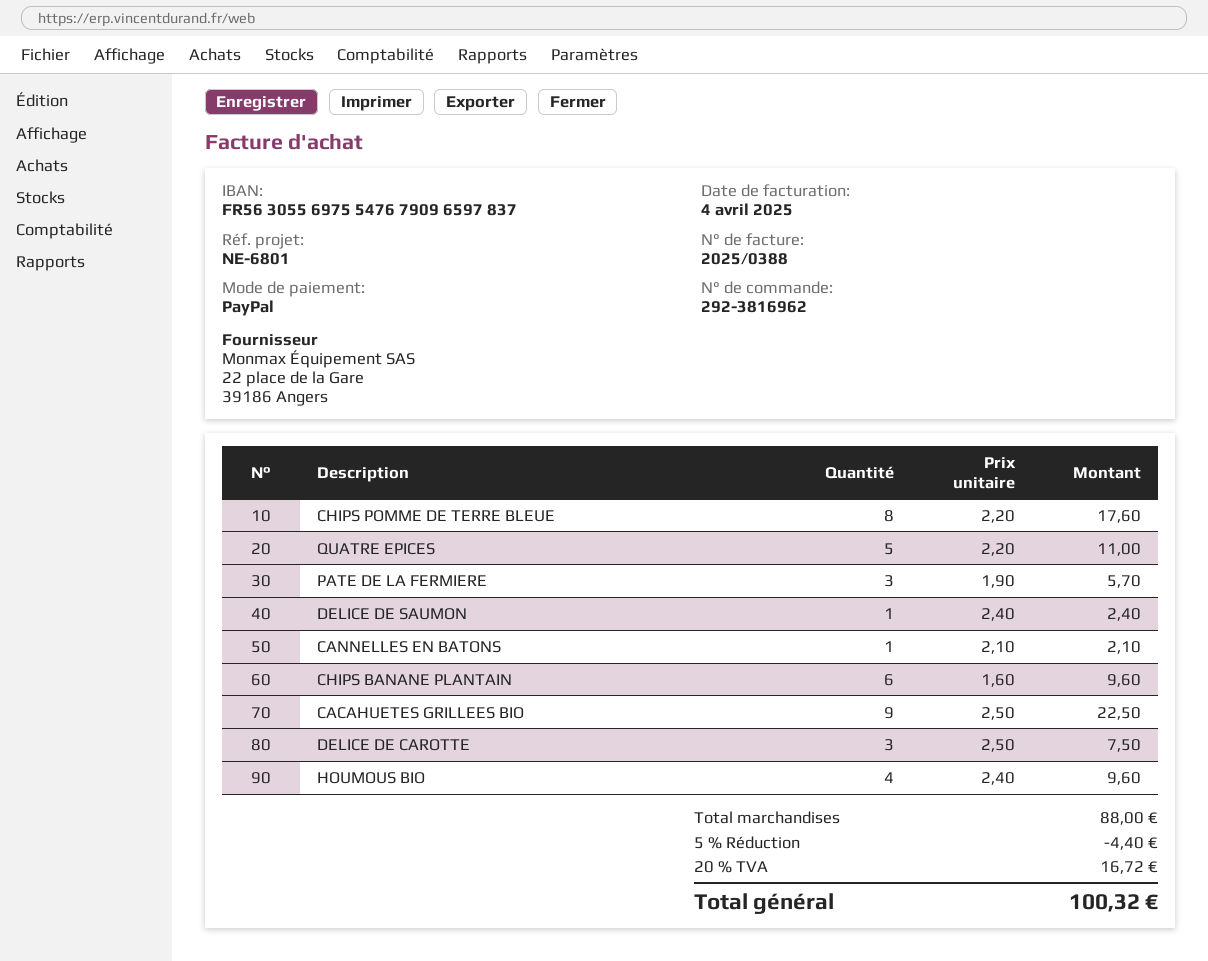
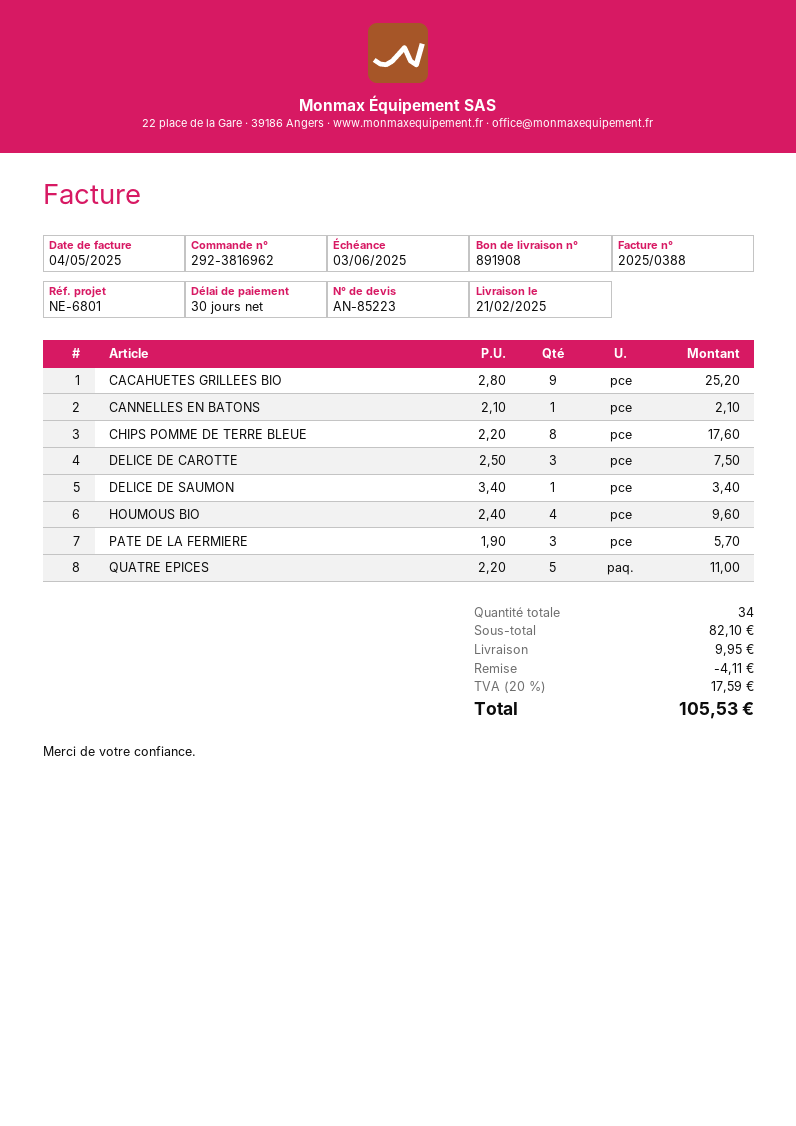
invoice date: 2025-04-04 -> 2025-05-04
DELICE DE SAUMON: 1 x 2.40 = 2.40 -> 1 x 3.40 = 3.40
CHIPS BANANE PLANTAIN: 6 x 1.60 = 9.60 -> none
CACAHUETES GRILLEES BIO: 9 x 2.50 = 22.50 -> 9 x 2.80 = 25.20
subtotal: 88.00 -> 82.10
discount: 4.40 -> 4.11
shipping: none -> 9.95
tax: 20% = 16.72 -> 20% = 17.59
total: 100.32 -> 105.53

